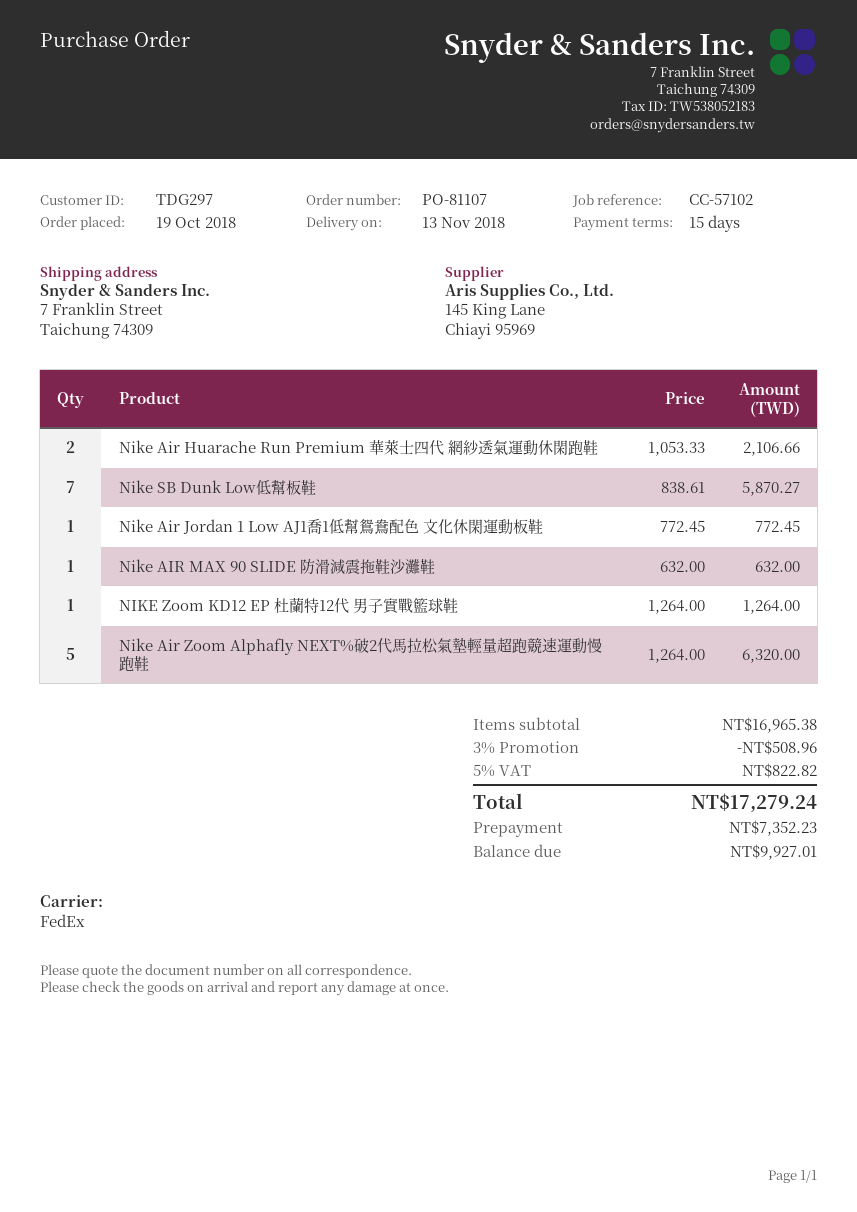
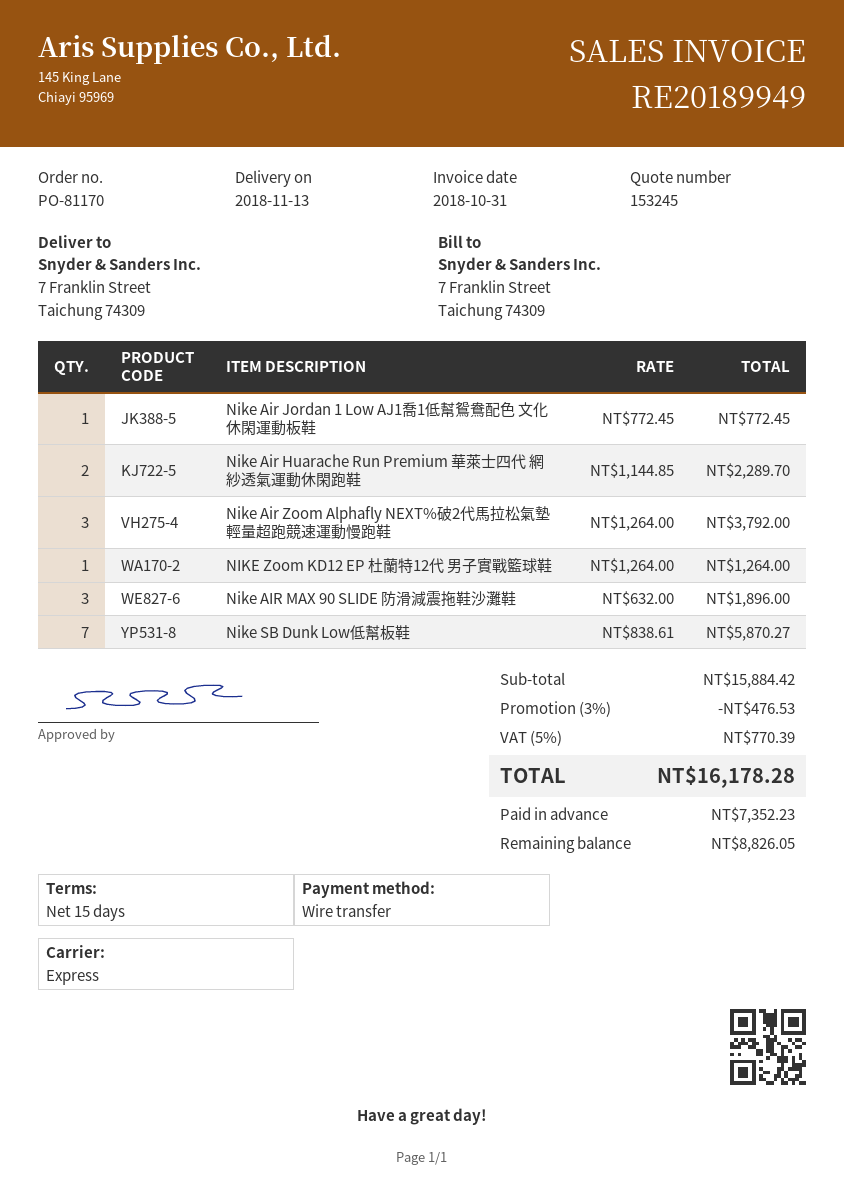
order number: PO-81107 -> PO-81170
shipping method: FedEx -> express
Nike Air Huarache Run Premium 華萊士四代 網紗透氣運動休閑跑鞋: 2 x 1053.33 = 2106.66 -> 2 x 1144.85 = 2289.70
Nike AIR MAX 90 SLIDE 防滑減震拖鞋沙灘鞋: 1 x 632.00 = 632.00 -> 3 x 632.00 = 1896.00
Nike Air Zoom Alphafly NEXT%破2代馬拉松氣墊輕量超跑競速運動慢跑鞋: 5 x 1264.00 = 6320.00 -> 3 x 1264.00 = 3792.00
subtotal: 16965.38 -> 15884.42
discount: 3% = 508.96 -> 3% = 476.53
tax: 5% = 822.82 -> 5% = 770.39
total: 17279.24 -> 16178.28
balance: 9927.01 -> 8826.05

